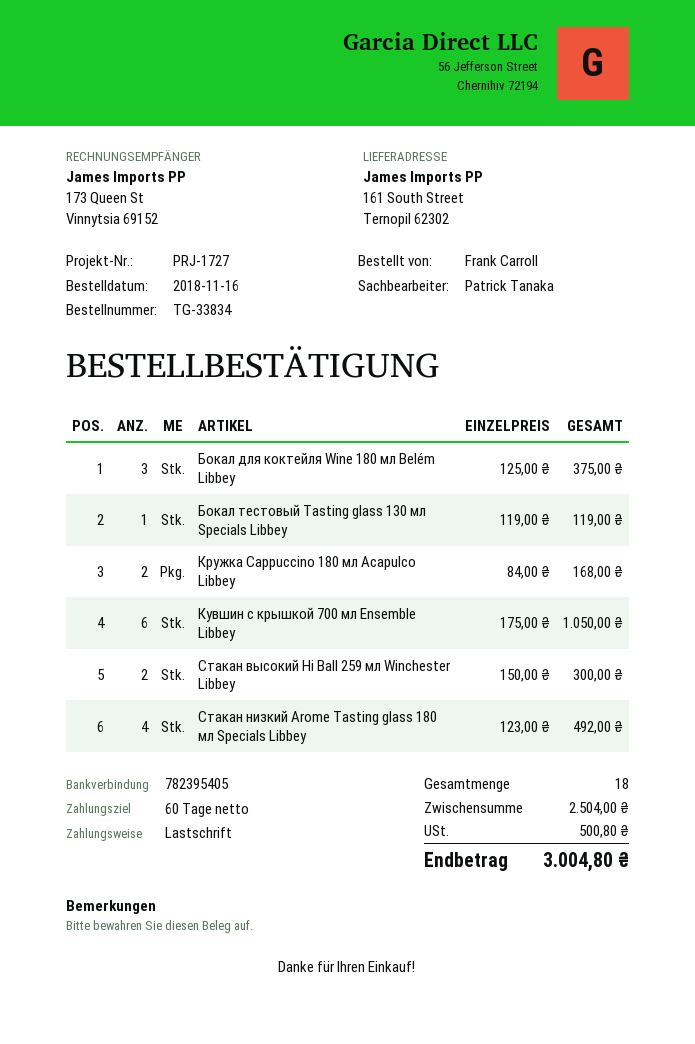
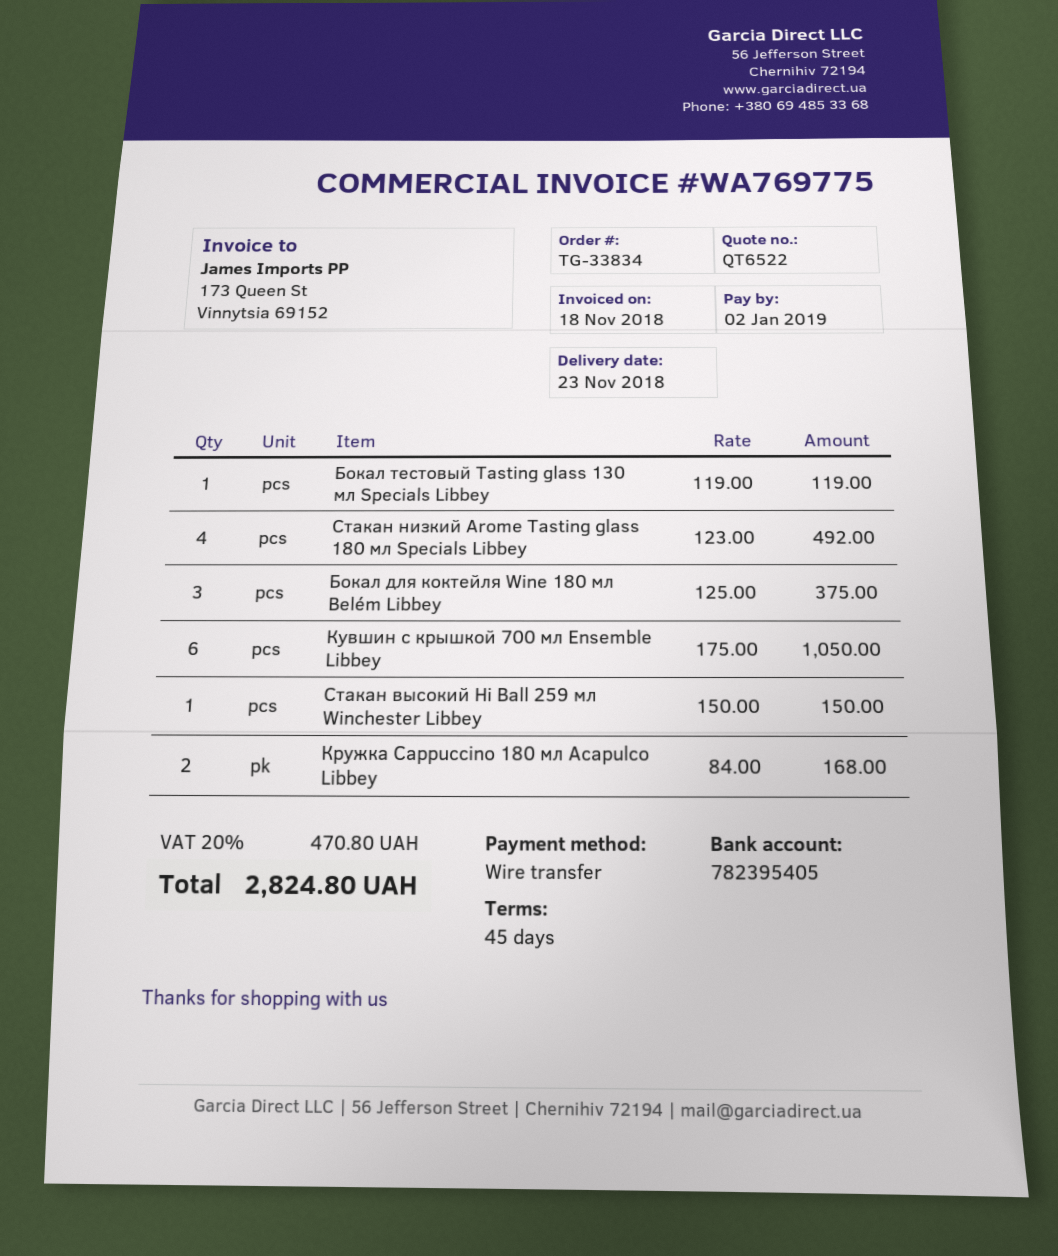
payment terms: 60 days -> 45 days
payment method: direct debit -> bank transfer
Стакан высокий Hi Ball 259 мл Winchester Libbey: 2 x 150.00 = 300.00 -> 1 x 150.00 = 150.00
tax: 500.80 -> 470.80
total: 3004.80 -> 2824.80

